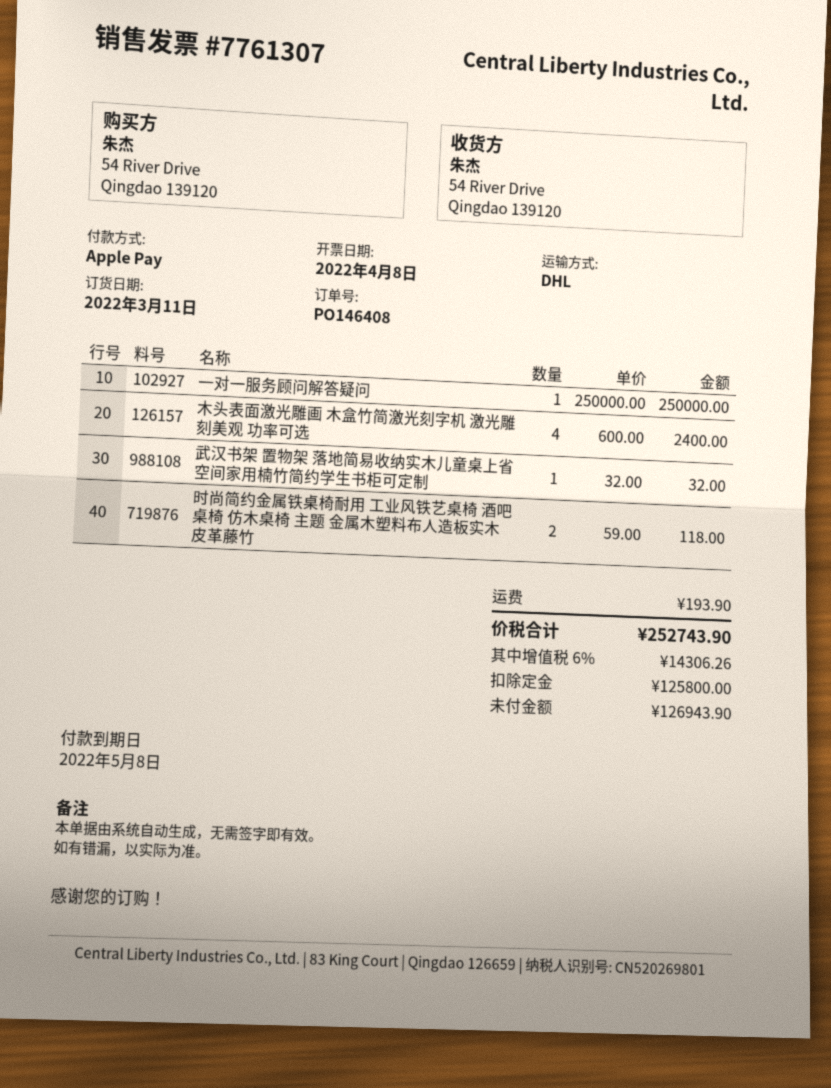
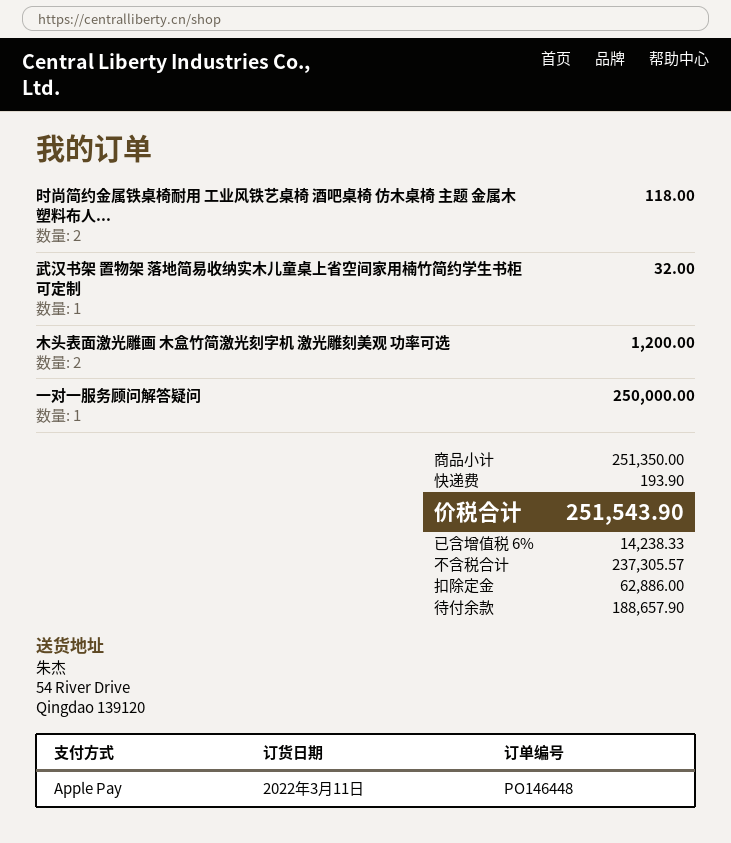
order number: PO146408 -> PO146448
木头表面激光雕画 木盒竹简激光刻字机 激光雕刻美观 功率可选: 4 for 2400.00 -> 2 for 1200.00
tax: 6% = 14306.26 -> 6% = 14238.33
total: 252743.90 -> 251543.90
deposit: 125800.00 -> 62886.00
balance: 126943.90 -> 188657.90

